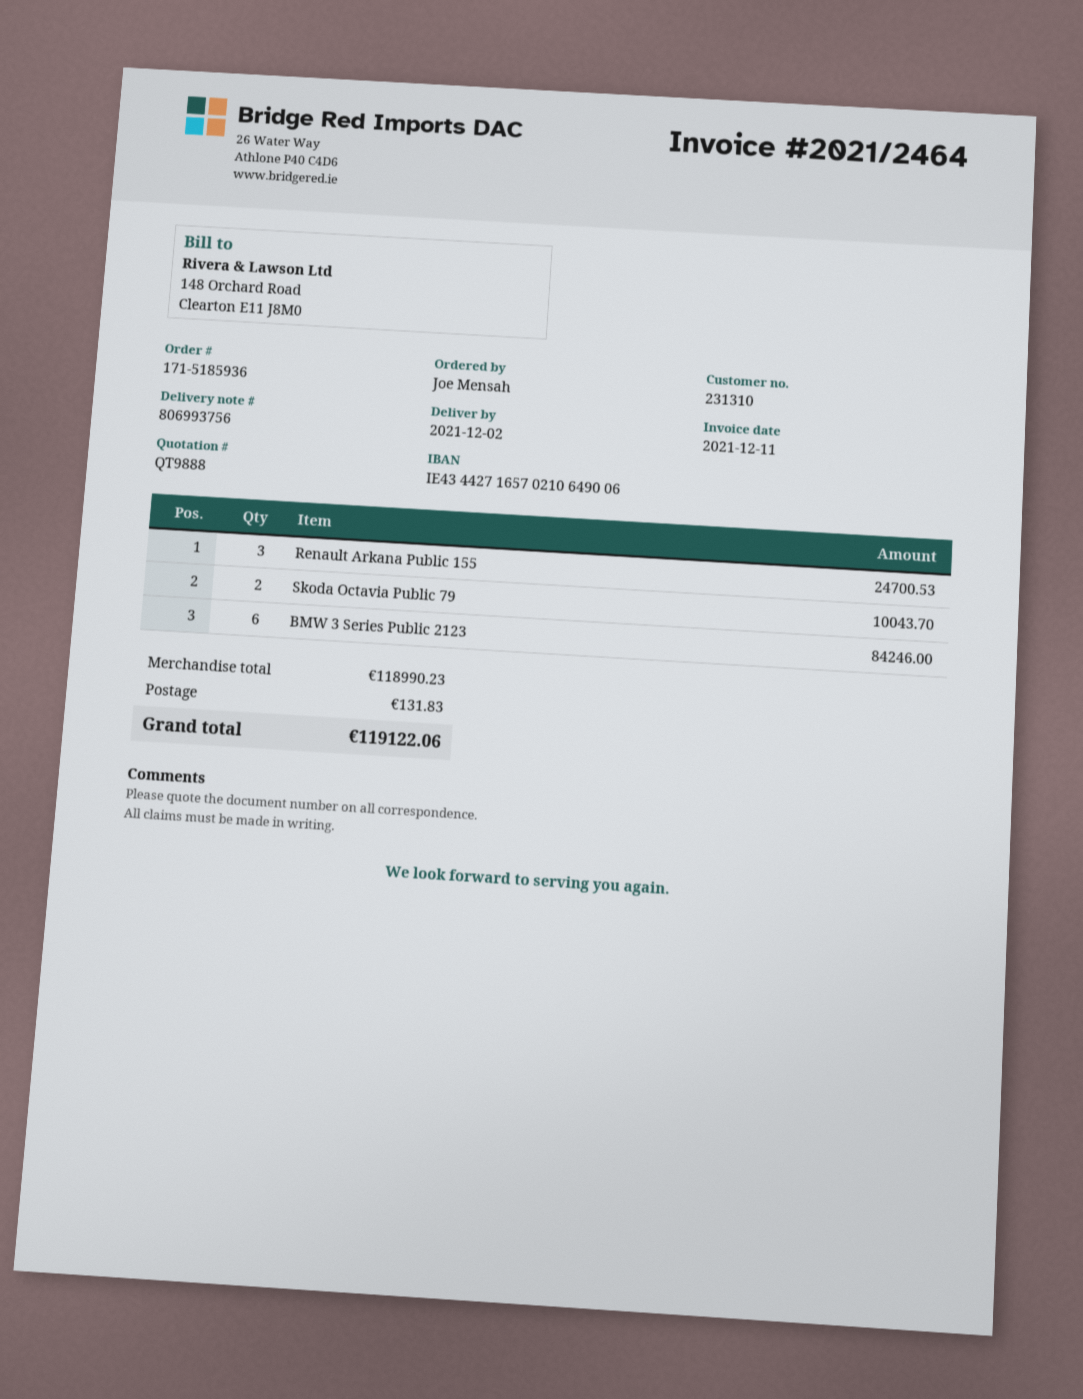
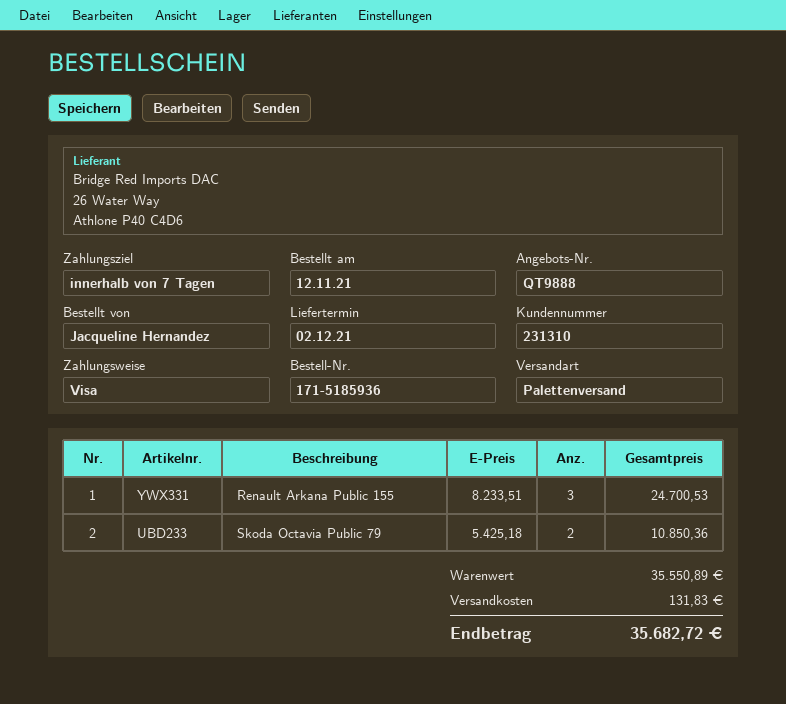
ordered by: Joe Mensah -> Jacqueline Hernandez
Skoda Octavia Public 79: 2 for 10043.70 -> 2 for 10850.36
BMW 3 Series Public 2123: 6 for 84246.00 -> none
subtotal: 118990.23 -> 35550.89
total: 119122.06 -> 35682.72

